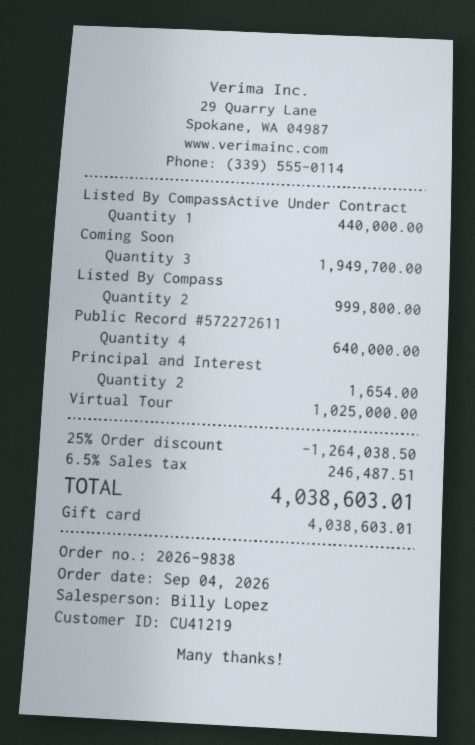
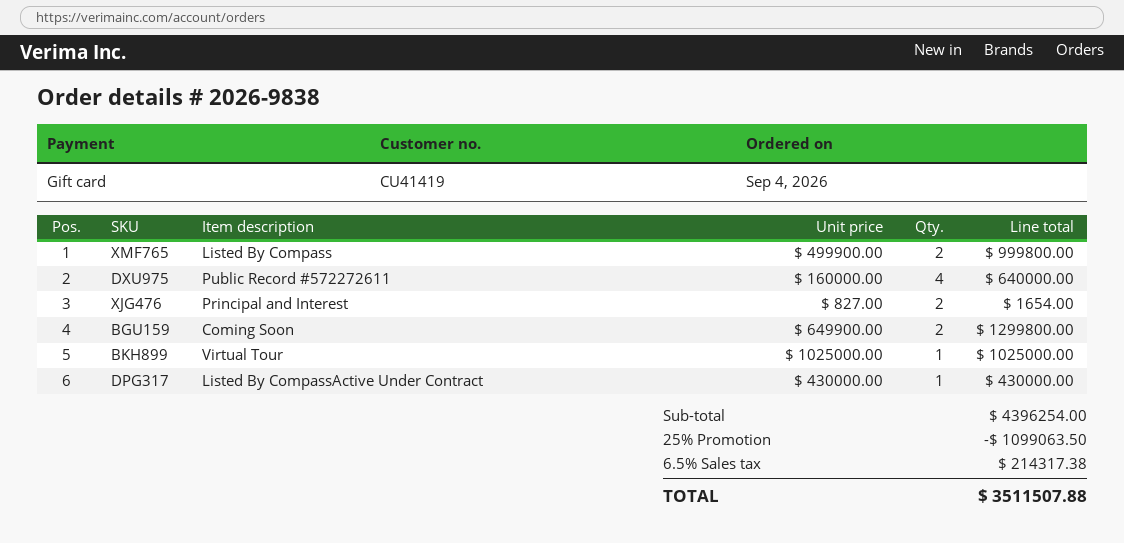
customer number: CU41219 -> CU41419
Listed By CompassActive Under Contract: 1 for 440000.00 -> 1 for 430000.00
Coming Soon: 3 for 1949700.00 -> 2 for 1299800.00
discount: 25% = 1264038.50 -> 25% = 1099063.50
tax: 6.5% = 246487.51 -> 6.5% = 214317.38
total: 4038603.01 -> 3511507.88

